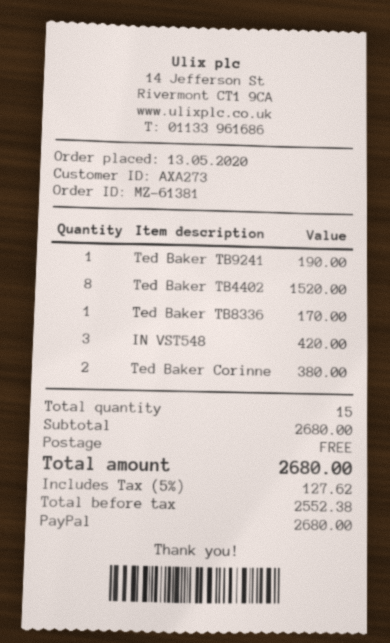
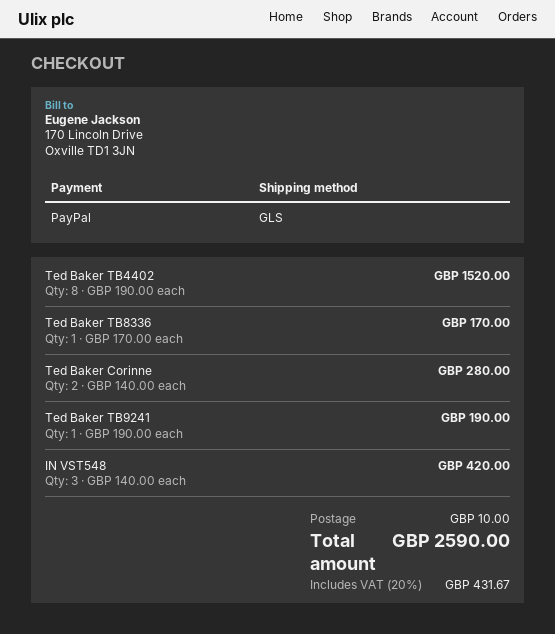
Ted Baker Corinne: 2 for 380.00 -> 2 for 280.00
shipping: 0.00 -> 10.00
tax: 5% = 127.62 -> 20% = 431.67
total: 2680.00 -> 2590.00

